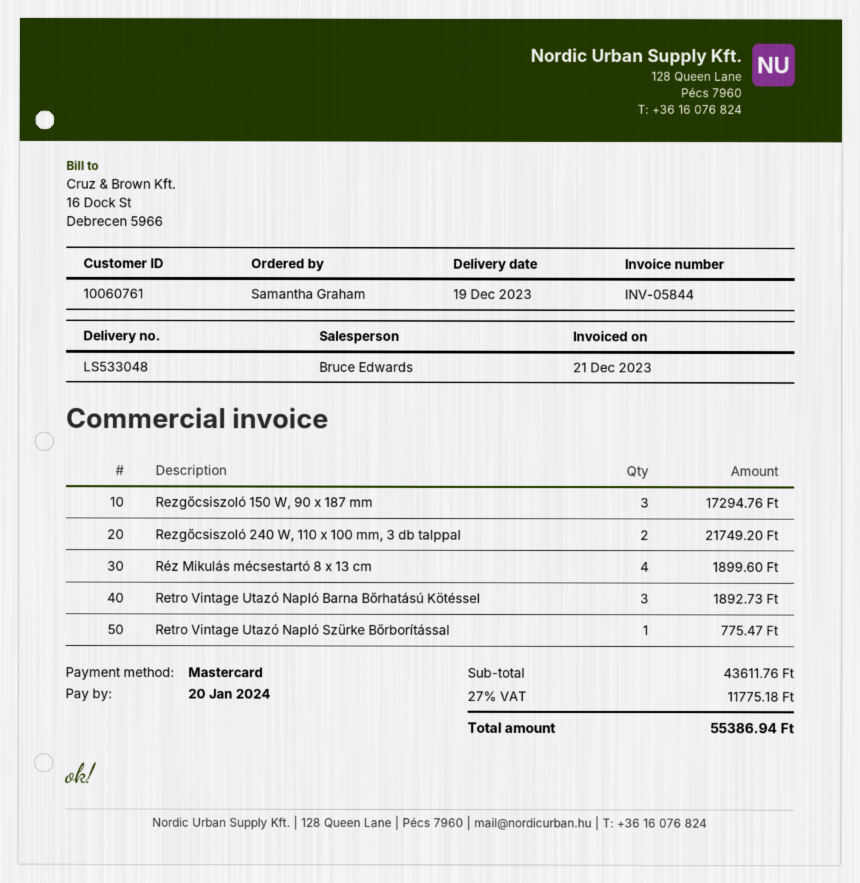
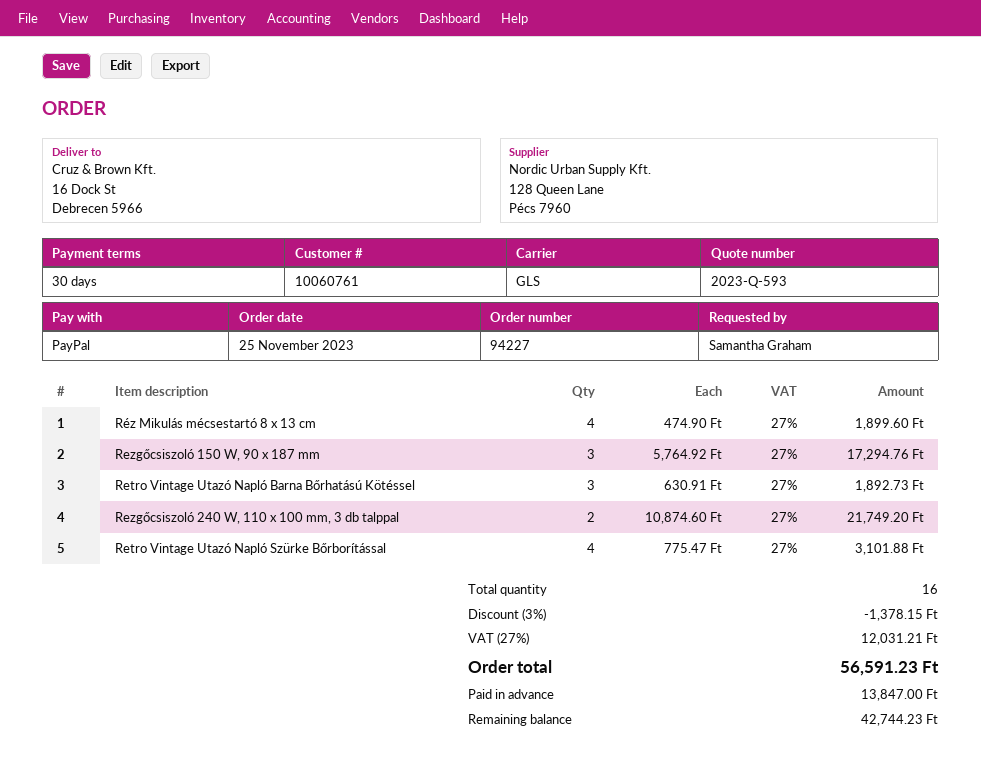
payment method: Mastercard -> PayPal
Retro Vintage Utazó Napló Szürke Bőrborítással: 1 for 775.47 -> 4 for 3101.88
discount: none -> 3% = 1378.15
tax: 27% = 11775.18 -> 27% = 12031.21
total: 55386.94 -> 56591.23

